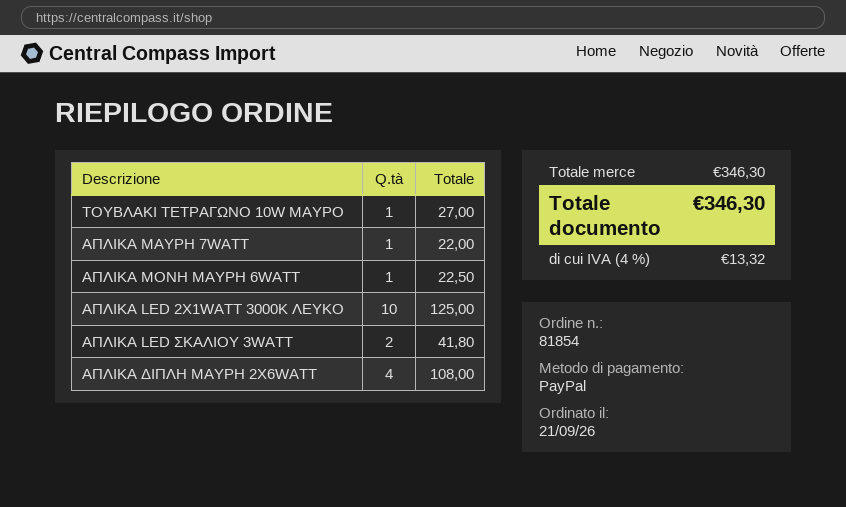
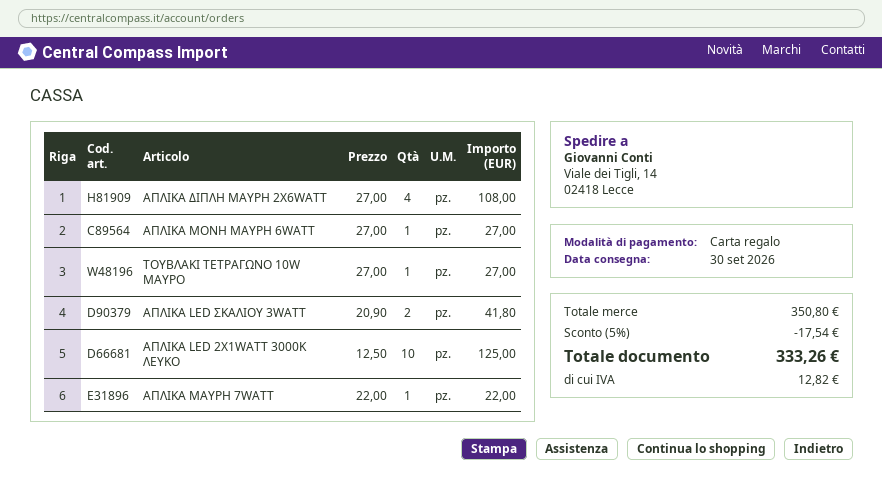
payment method: PayPal -> gift card
ΑΠΛΙΚΑ ΜΟΝΗ ΜΑΥΡΗ 6WATT: 1 for 22.50 -> 1 for 27.00
subtotal: 346.30 -> 350.80
discount: none -> 5% = 17.54
tax: 13.32 -> 12.82
total: 346.30 -> 333.26

